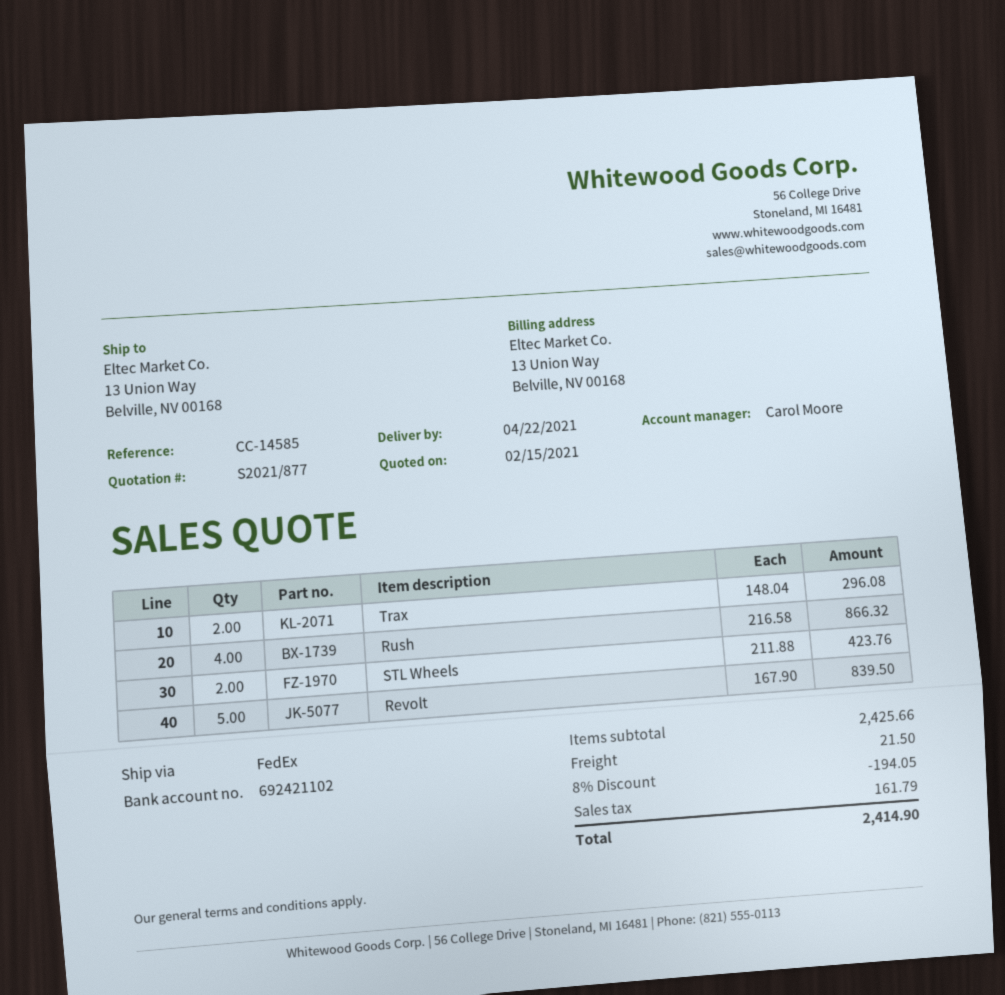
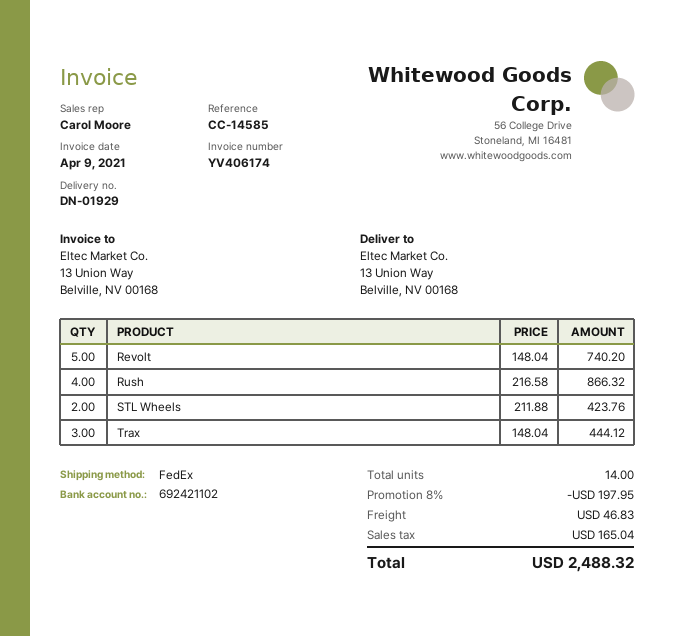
Trax: 2 x 148.04 = 296.08 -> 3 x 148.04 = 444.12
Revolt: 5 x 167.90 = 839.50 -> 5 x 148.04 = 740.20
discount: 8% = 194.05 -> 8% = 197.95
shipping: 21.50 -> 46.83
tax: 161.79 -> 165.04
total: 2414.90 -> 2488.32

